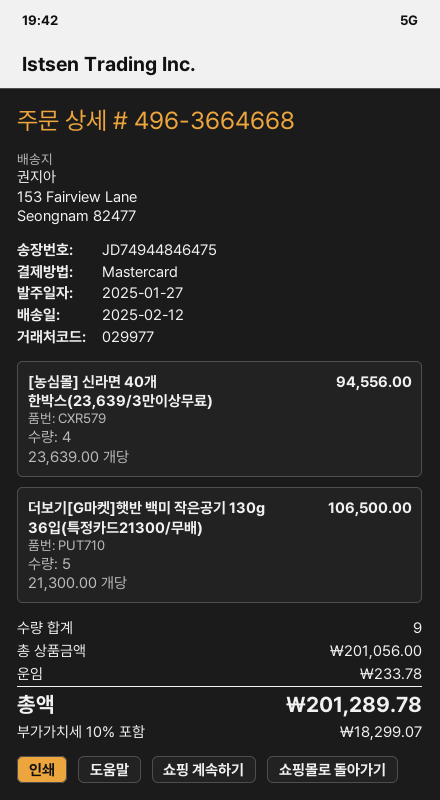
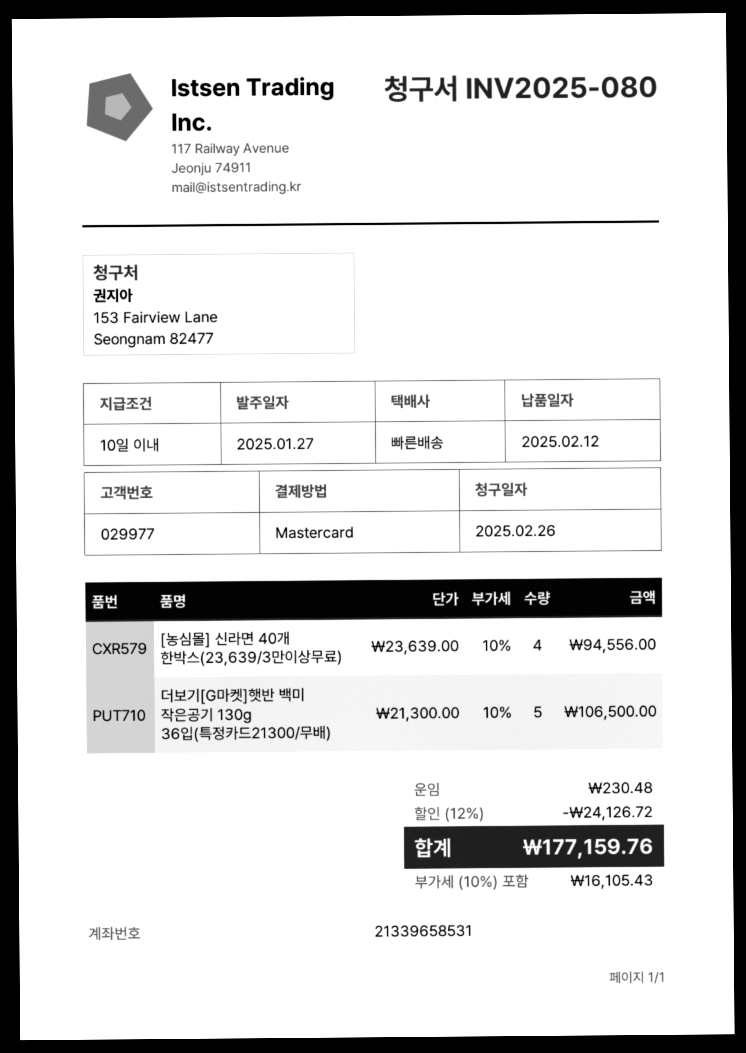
discount: none -> 12% = 24126.72
shipping: 233.78 -> 230.48
tax: 10% = 18299.07 -> 10% = 16105.43
total: 201289.78 -> 177159.76

